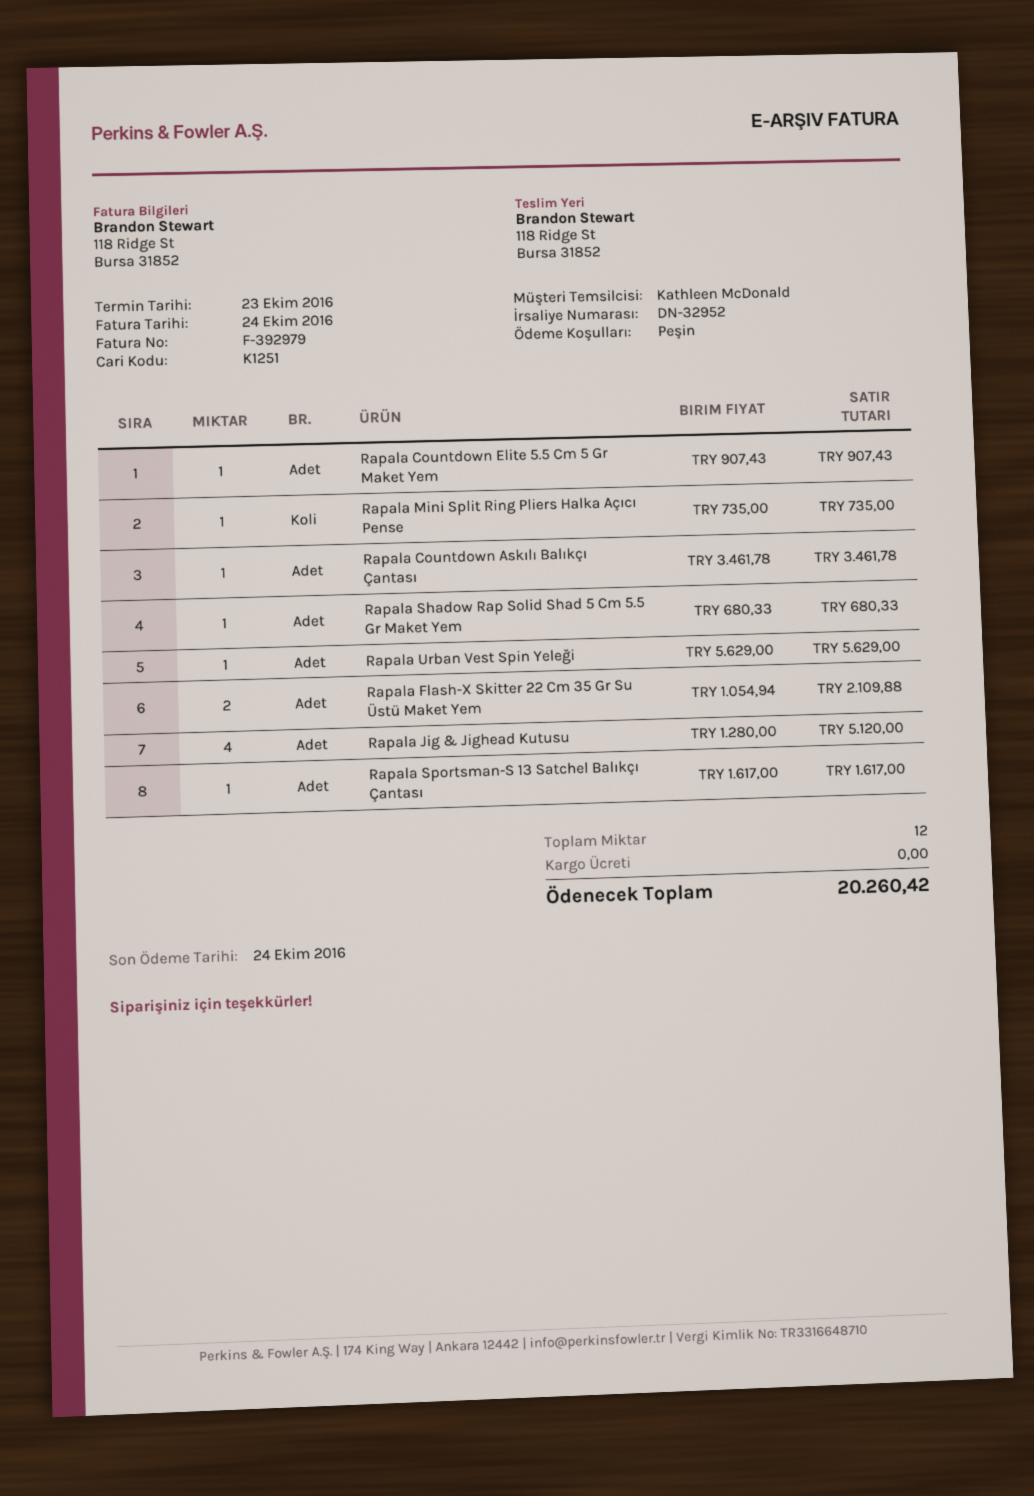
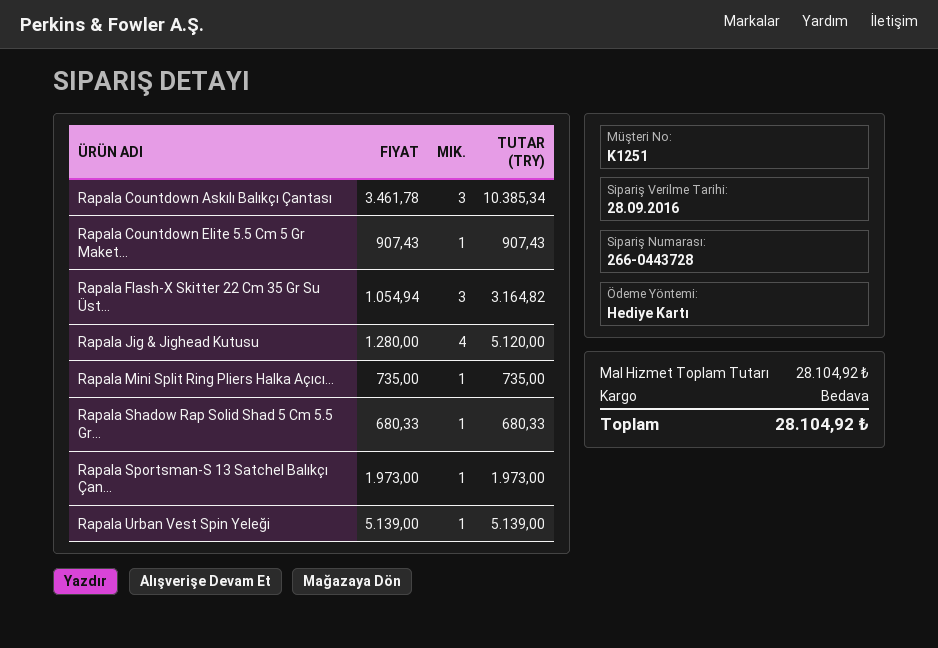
Rapala Countdown Askılı Balıkçı Çantası: 1 x 3461.78 = 3461.78 -> 3 x 3461.78 = 10385.34
Rapala Urban Vest Spin Yeleği: 1 x 5629.00 = 5629.00 -> 1 x 5139.00 = 5139.00
Rapala Flash-X Skitter 22 Cm 35 Gr Su Üstü Maket Yem: 2 x 1054.94 = 2109.88 -> 3 x 1054.94 = 3164.82
Rapala Sportsman-S 13 Satchel Balıkçı Çantası: 1 x 1617.00 = 1617.00 -> 1 x 1973.00 = 1973.00
total: 20260.42 -> 28104.92

